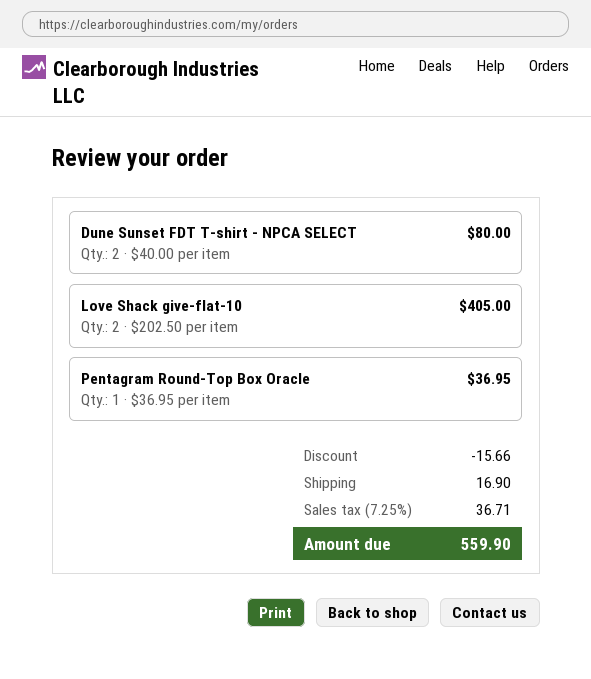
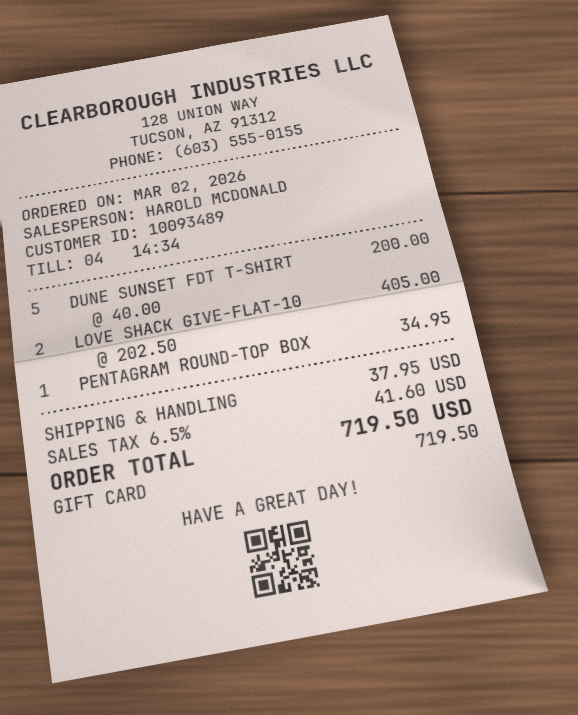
Dune Sunset FDT T-shirt - NPCA SELECT: 2 x 40.00 = 80.00 -> 5 x 40.00 = 200.00
Pentagram Round-Top Box Oracle: 1 x 36.95 = 36.95 -> 1 x 34.95 = 34.95
discount: 15.66 -> none
shipping: 16.90 -> 37.95
tax: 7.25% = 36.71 -> 6.5% = 41.60
total: 559.90 -> 719.50

